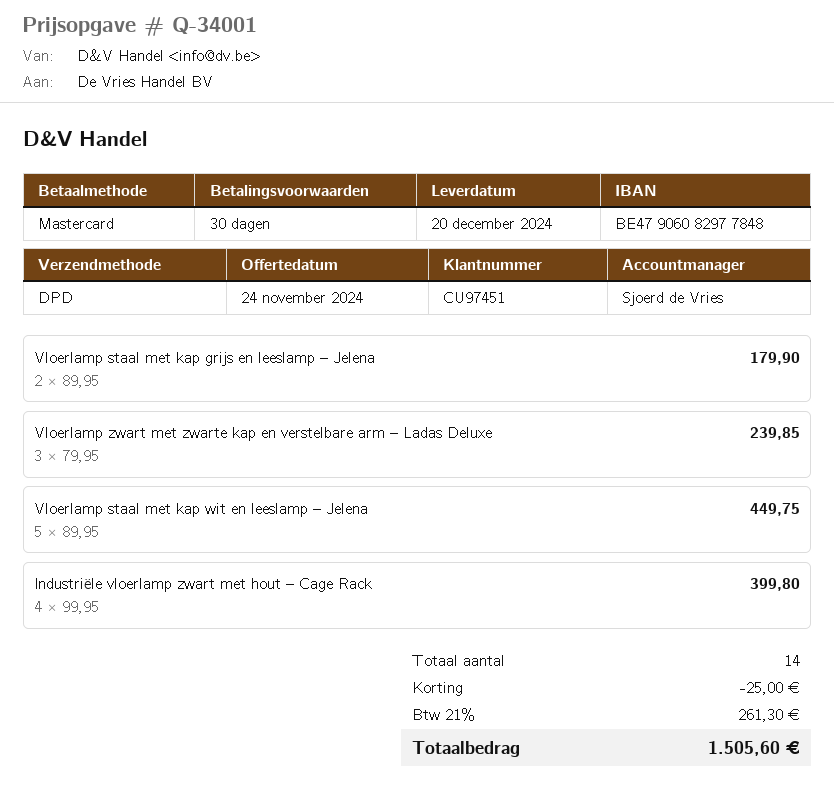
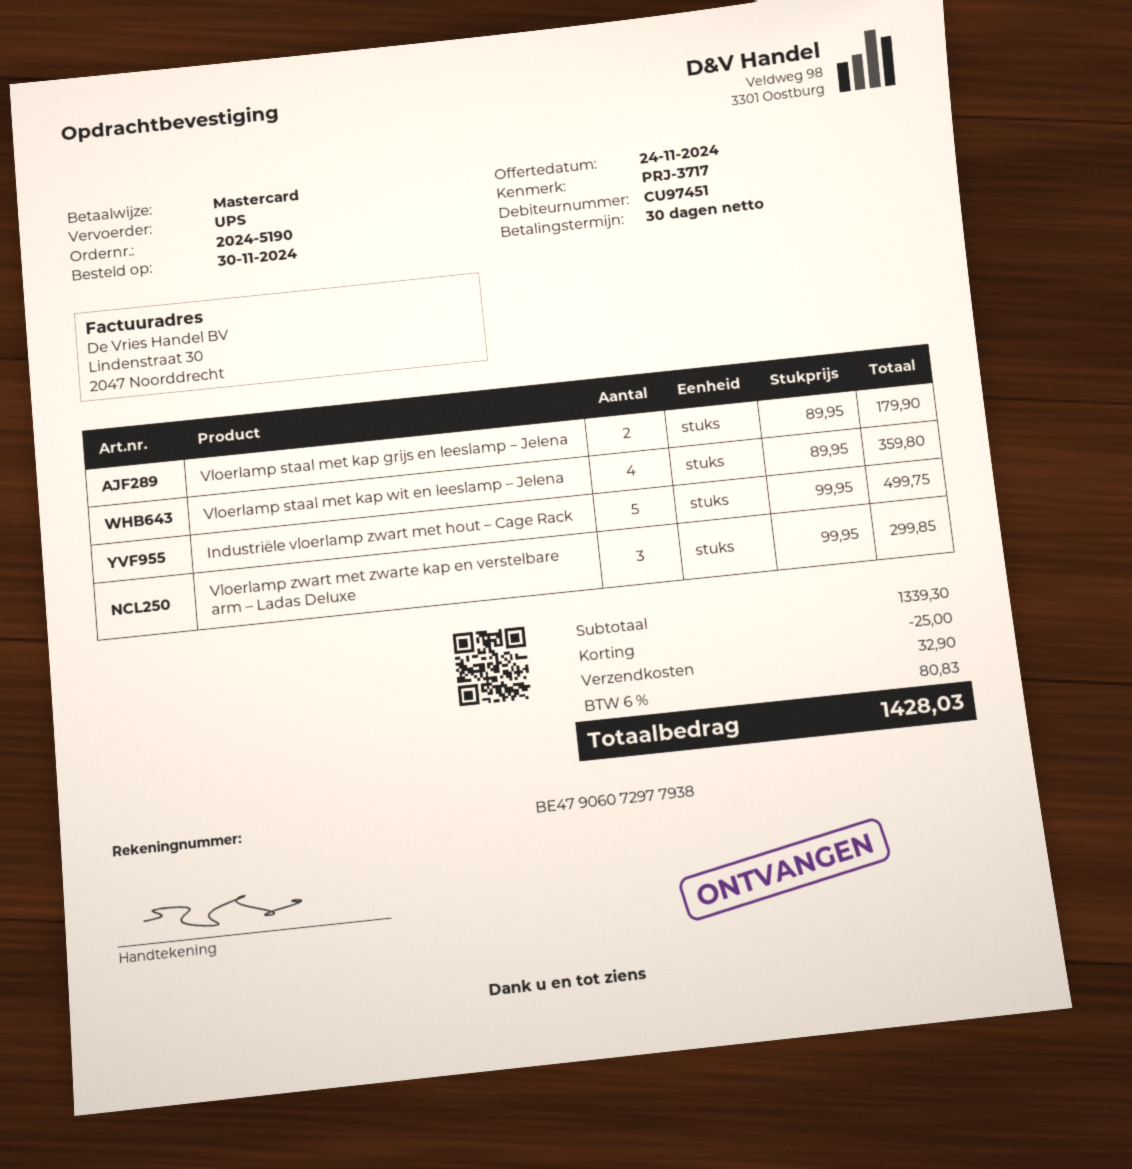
bank account: BE47906082977848 -> BE47906072977938
shipping method: DPD -> UPS
Vloerlamp zwart met zwarte kap en verstelbare arm – Ladas Deluxe: 3 x 79.95 = 239.85 -> 3 x 99.95 = 299.85
Vloerlamp staal met kap wit en leeslamp – Jelena: 5 x 89.95 = 449.75 -> 4 x 89.95 = 359.80
Industriële vloerlamp zwart met hout – Cage Rack: 4 x 99.95 = 399.80 -> 5 x 99.95 = 499.75
shipping: none -> 32.90
tax: 21% = 261.30 -> 6% = 80.83
total: 1505.60 -> 1428.03

